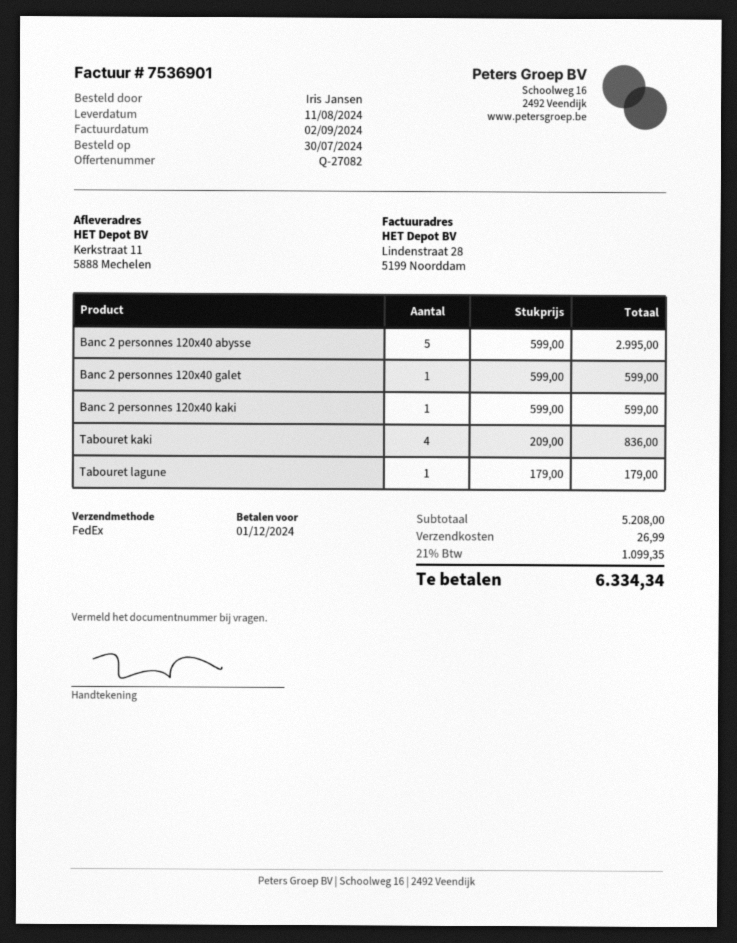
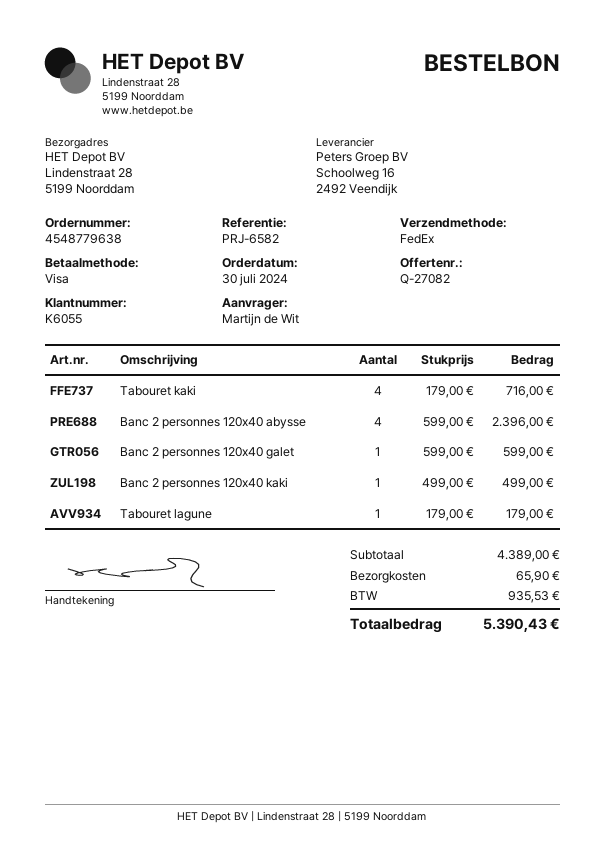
ordered by: Iris Jansen -> Martijn de Wit
ship to: Kerkstraat 11, 5888 Mechelen -> Lindenstraat 28, 5199 Noorddam
Banc 2 personnes 120x40 abysse: 5 x 599.00 = 2995.00 -> 4 x 599.00 = 2396.00
Banc 2 personnes 120x40 kaki: 1 x 599.00 = 599.00 -> 1 x 499.00 = 499.00
Tabouret kaki: 4 x 209.00 = 836.00 -> 4 x 179.00 = 716.00
subtotal: 5208.00 -> 4389.00
shipping: 26.99 -> 65.90
tax: 1099.35 -> 935.53
total: 6334.34 -> 5390.43

